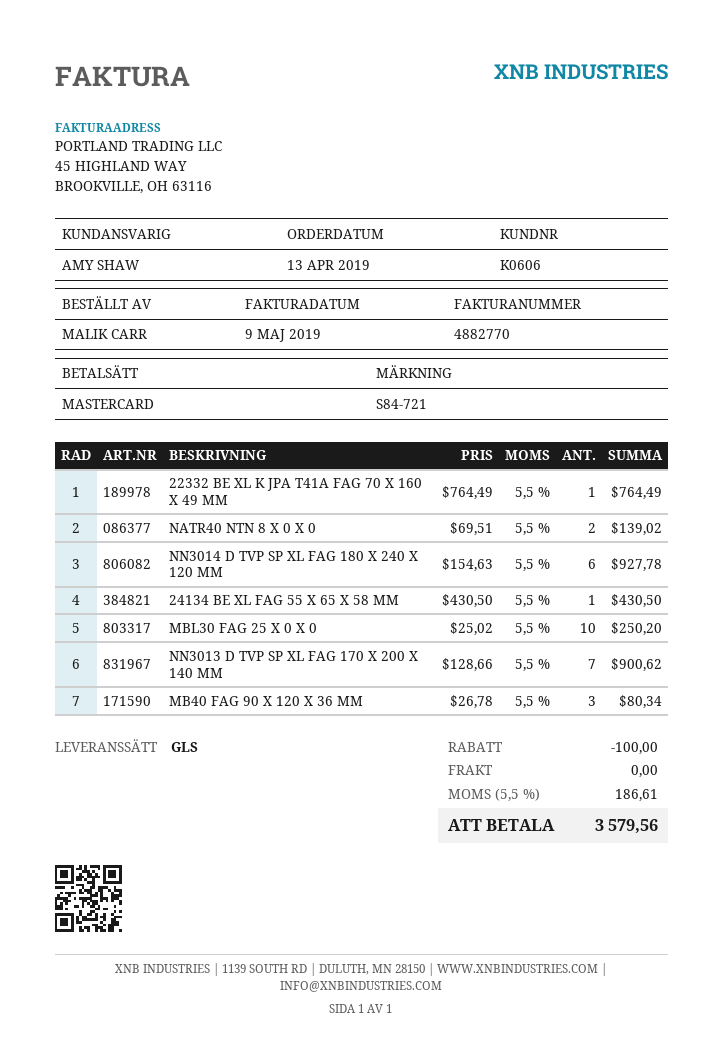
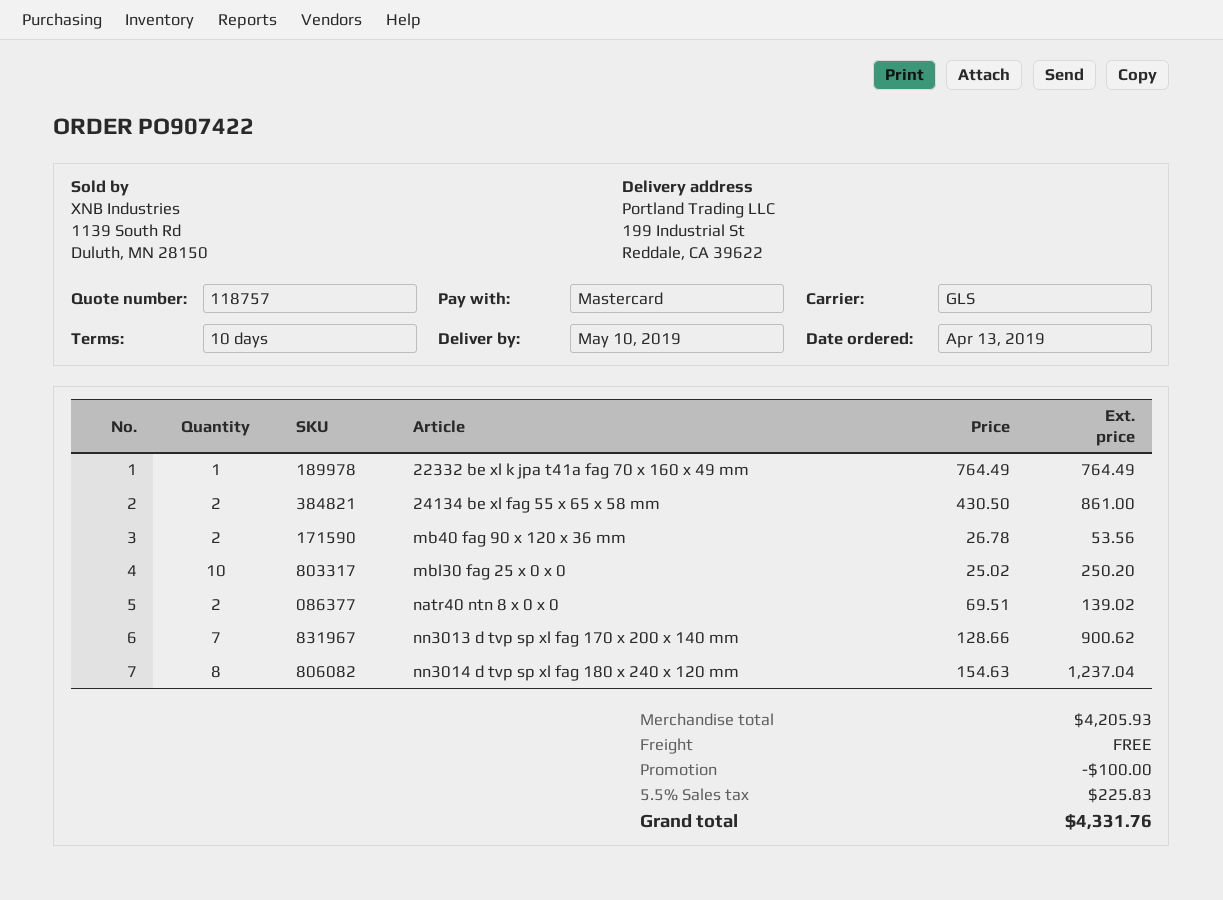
NN3014 D TVP SP XL FAG 180 X 240 X 120 MM: 6 x 154.63 = 927.78 -> 8 x 154.63 = 1237.04
24134 BE XL FAG 55 X 65 X 58 MM: 1 x 430.50 = 430.50 -> 2 x 430.50 = 861.00
MB40 FAG 90 X 120 X 36 MM: 3 x 26.78 = 80.34 -> 2 x 26.78 = 53.56
tax: 5.5% = 186.61 -> 5.5% = 225.83
total: 3579.56 -> 4331.76

